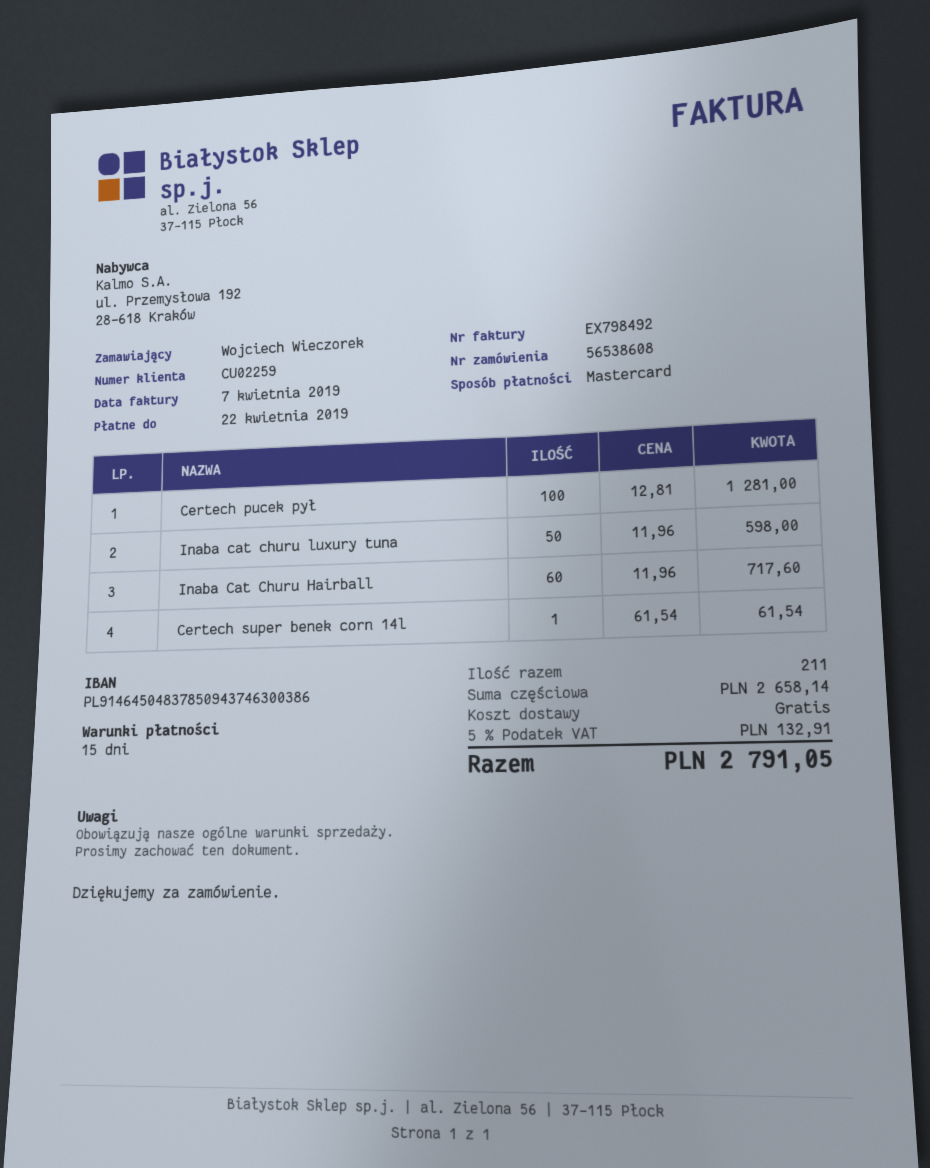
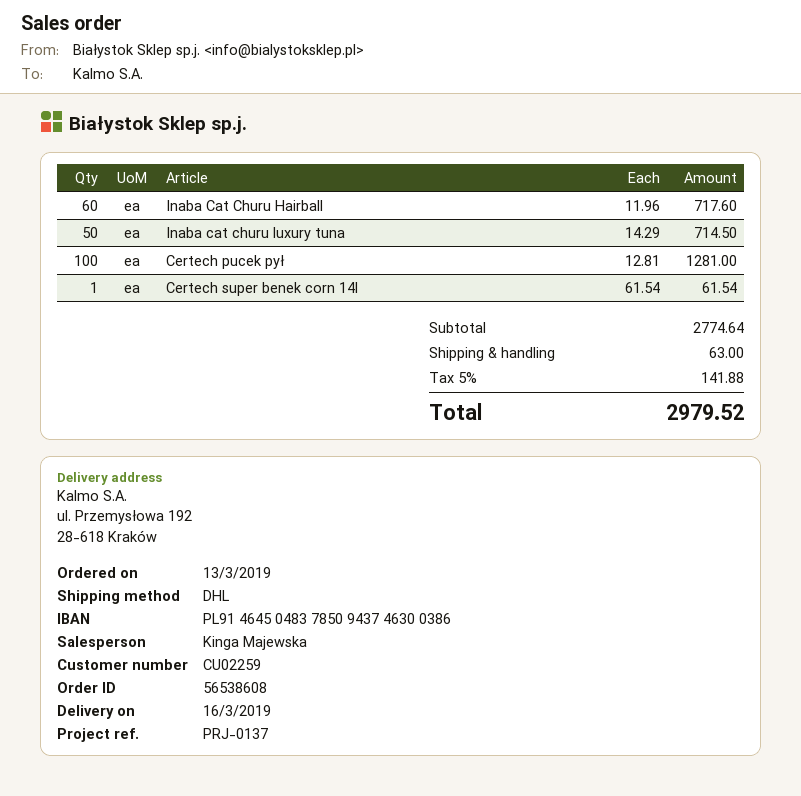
Inaba cat churu luxury tuna: 50 x 11.96 = 598.00 -> 50 x 14.29 = 714.50
subtotal: 2658.14 -> 2774.64
shipping: 0.00 -> 63.00
tax: 5% = 132.91 -> 5% = 141.88
total: 2791.05 -> 2979.52

